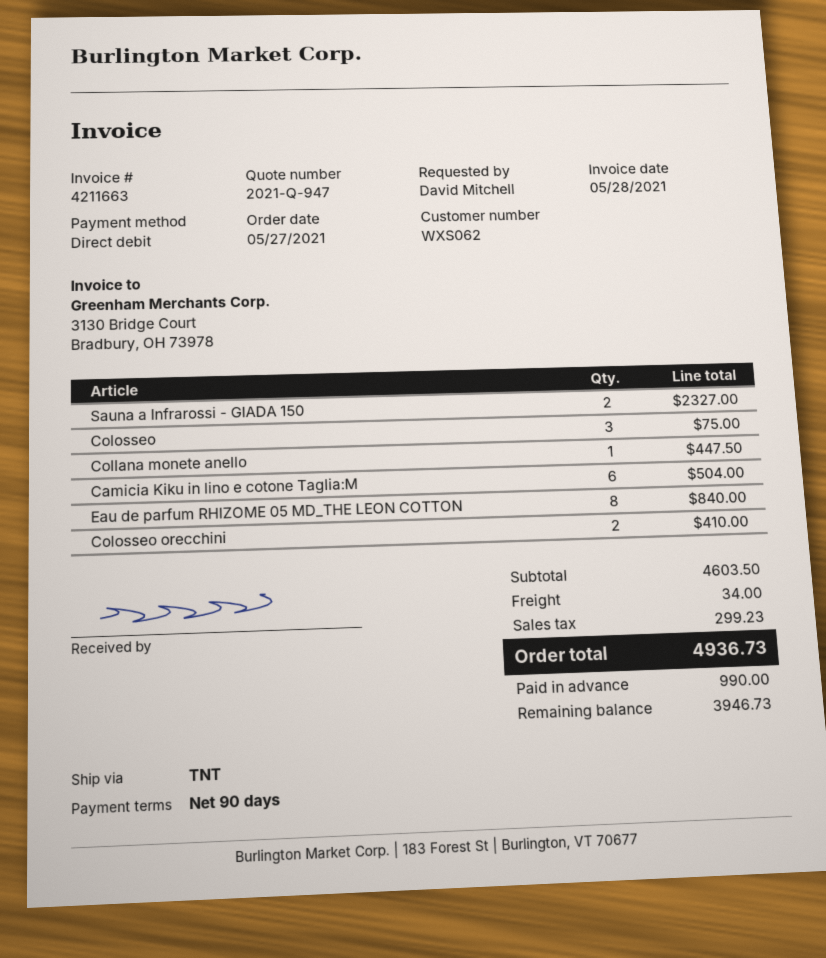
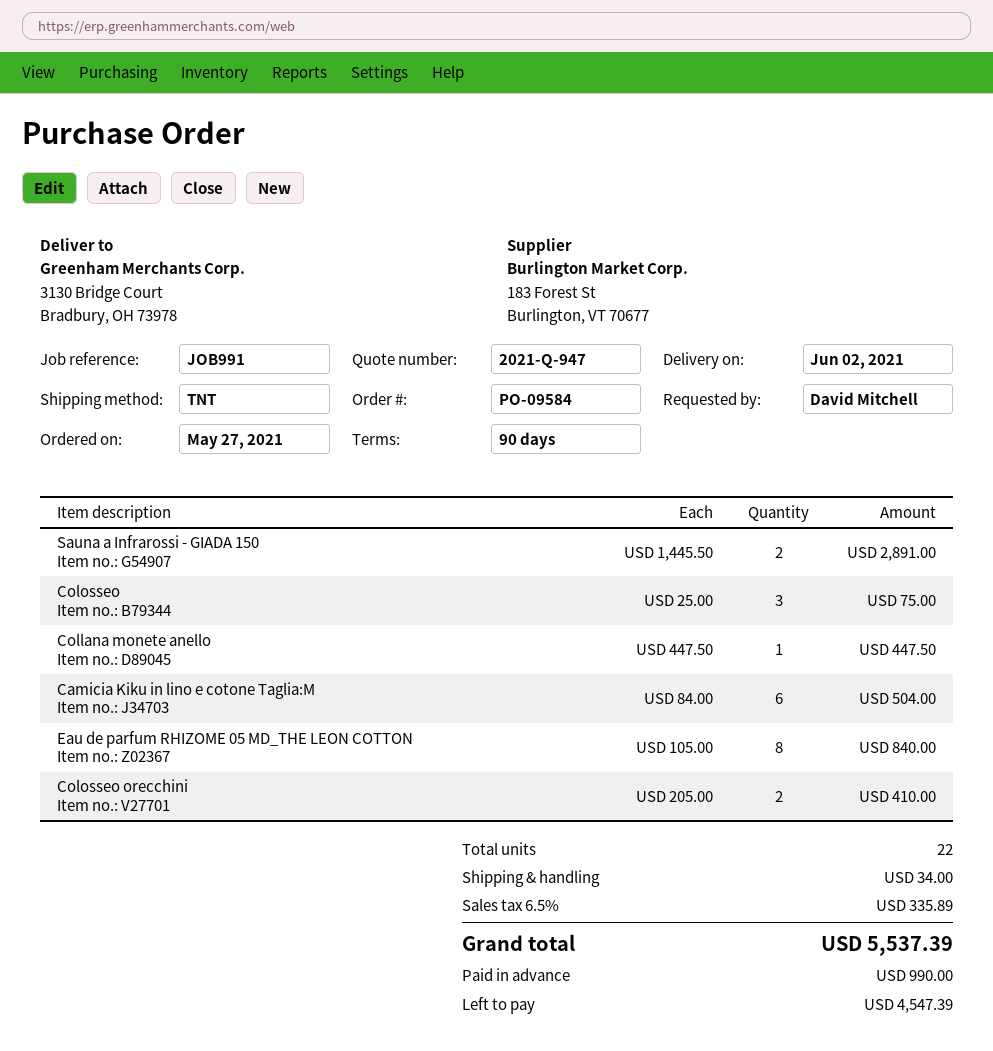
Sauna a Infrarossi - GIADA 150: 2 for 2327.00 -> 2 for 2891.00
tax: 299.23 -> 335.89
total: 4936.73 -> 5537.39
balance: 3946.73 -> 4547.39

